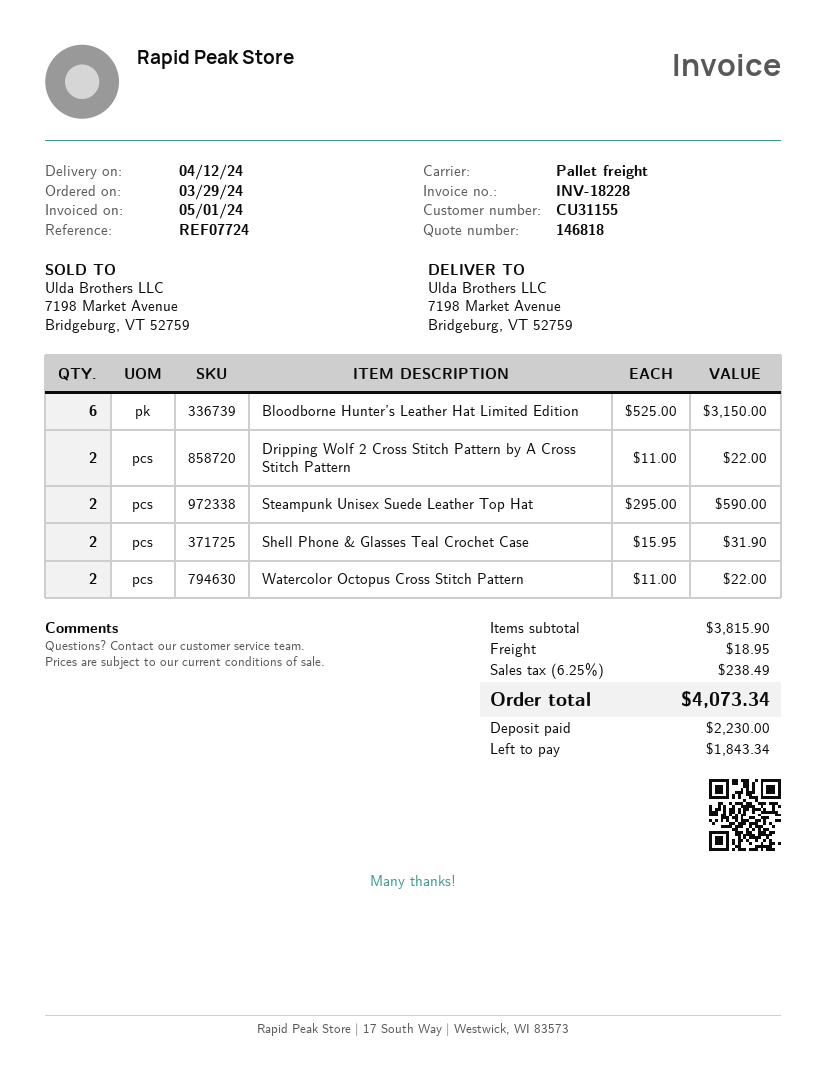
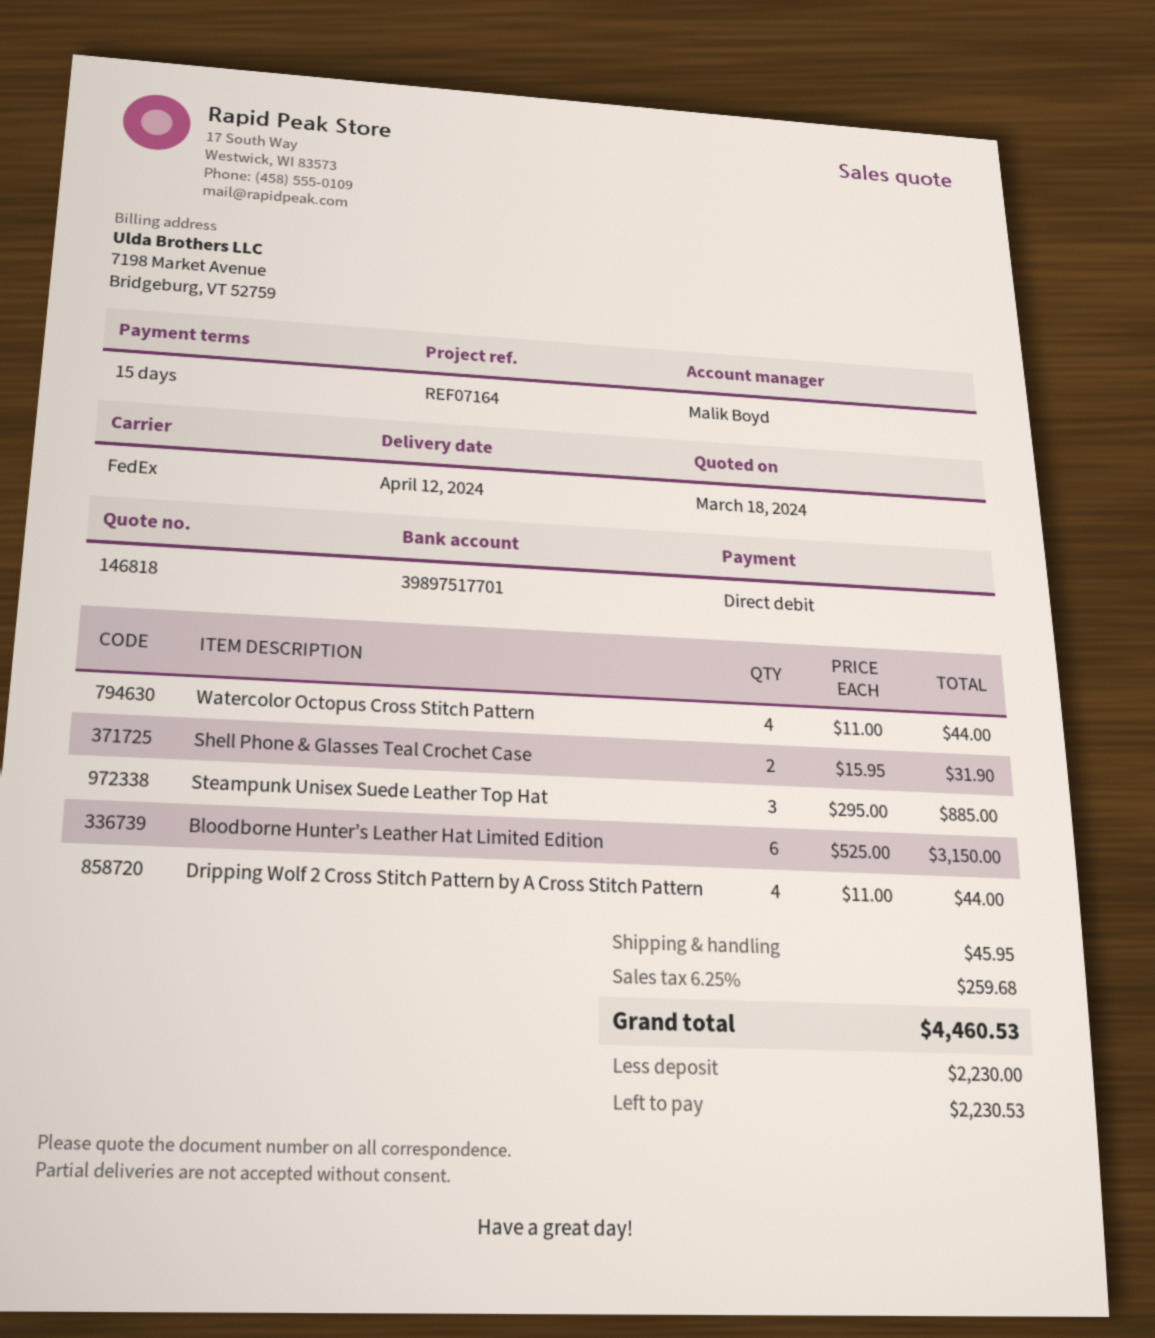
reference: REF07724 -> REF07164
shipping method: pallet freight -> FedEx
Dripping Wolf 2 Cross Stitch Pattern by A Cross Stitch Pattern: 2 x 11.00 = 22.00 -> 4 x 11.00 = 44.00
Steampunk Unisex Suede Leather Top Hat: 2 x 295.00 = 590.00 -> 3 x 295.00 = 885.00
Watercolor Octopus Cross Stitch Pattern: 2 x 11.00 = 22.00 -> 4 x 11.00 = 44.00
shipping: 18.95 -> 45.95
tax: 6.25% = 238.49 -> 6.25% = 259.68
total: 4073.34 -> 4460.53
balance: 1843.34 -> 2230.53

